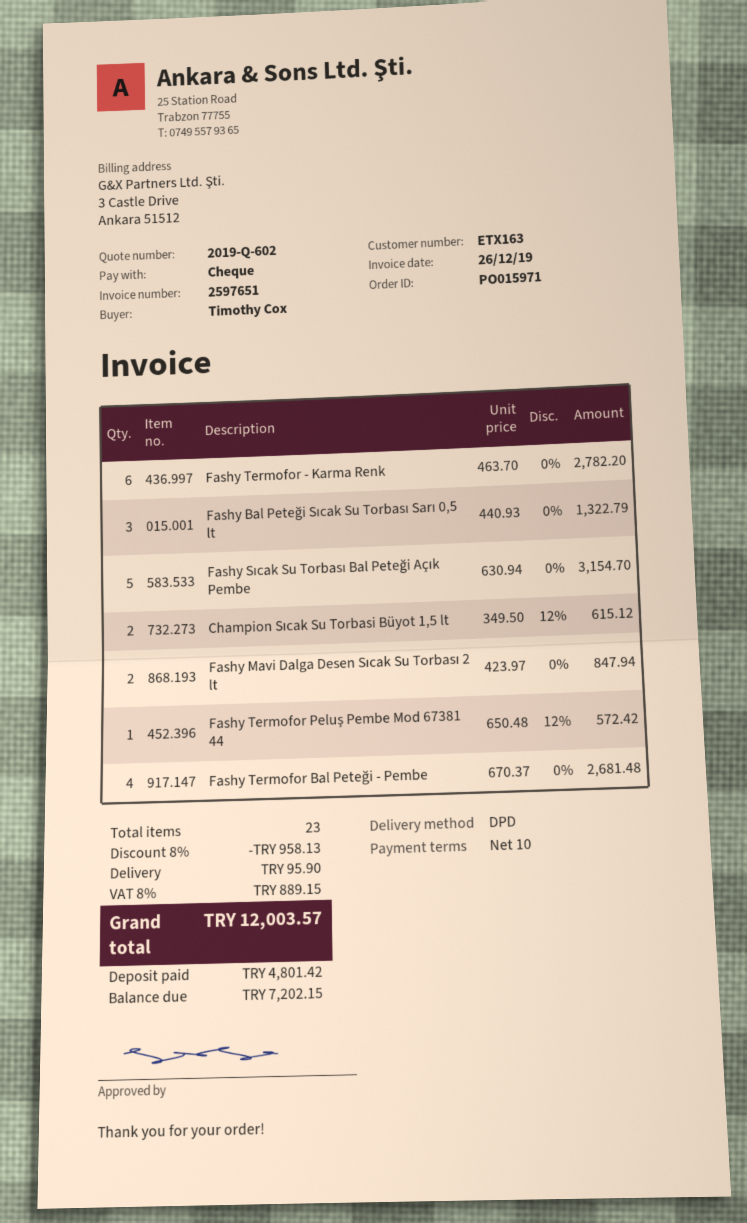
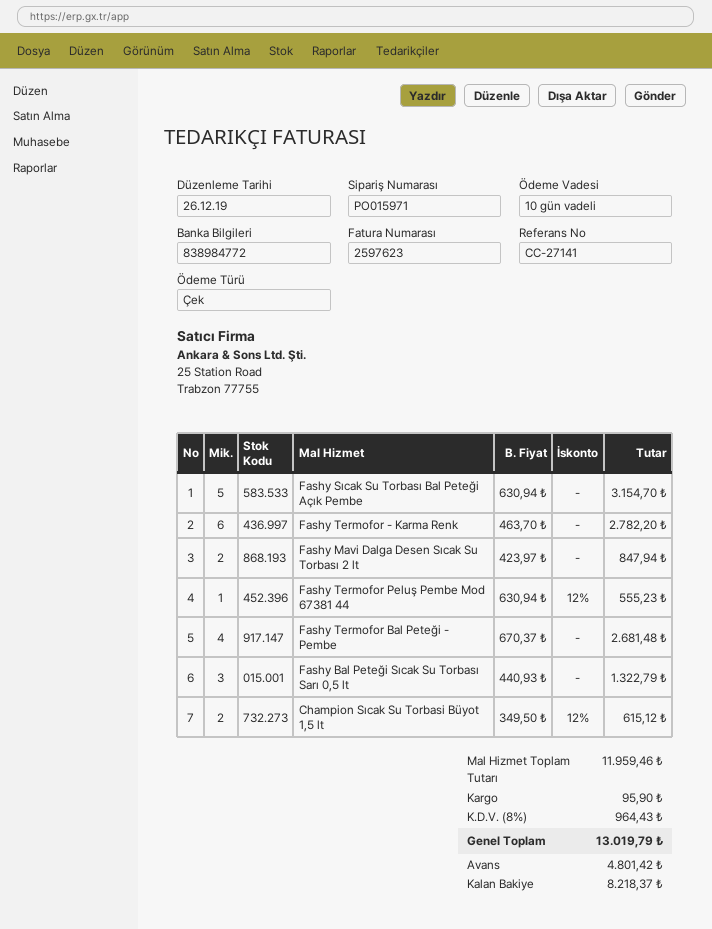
invoice number: 2597651 -> 2597623
Fashy Termofor Peluş Pembe Mod 67381 44: 1 x 650.48 - 12% = 572.42 -> 1 x 630.94 - 12% = 555.23
discount: 8% = 958.13 -> none
tax: 8% = 889.15 -> 8% = 964.43
total: 12003.57 -> 13019.79
balance: 7202.15 -> 8218.37

